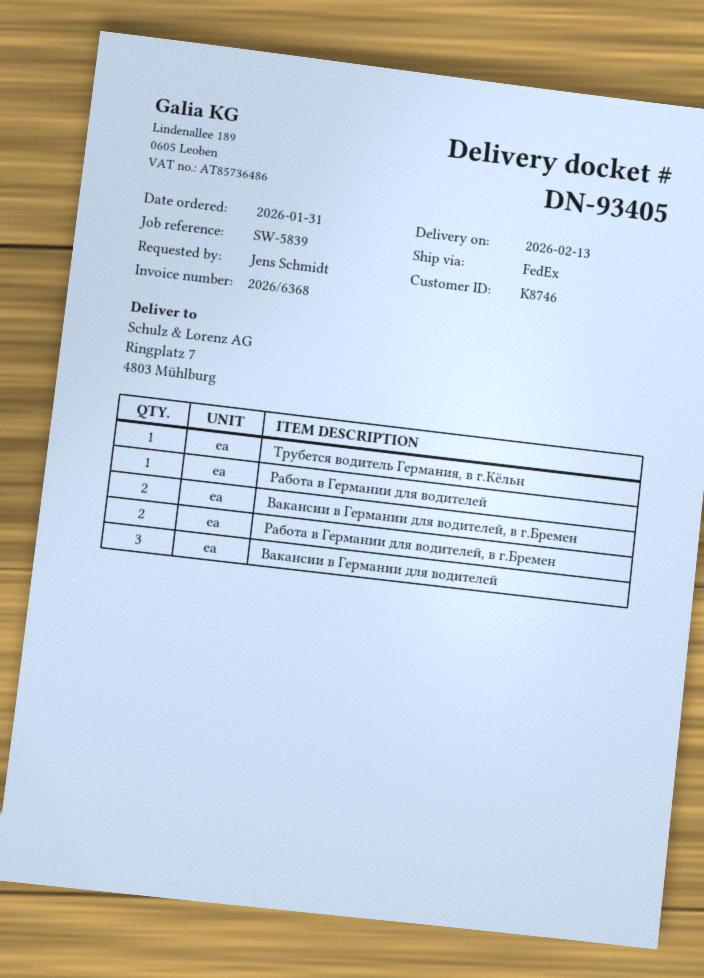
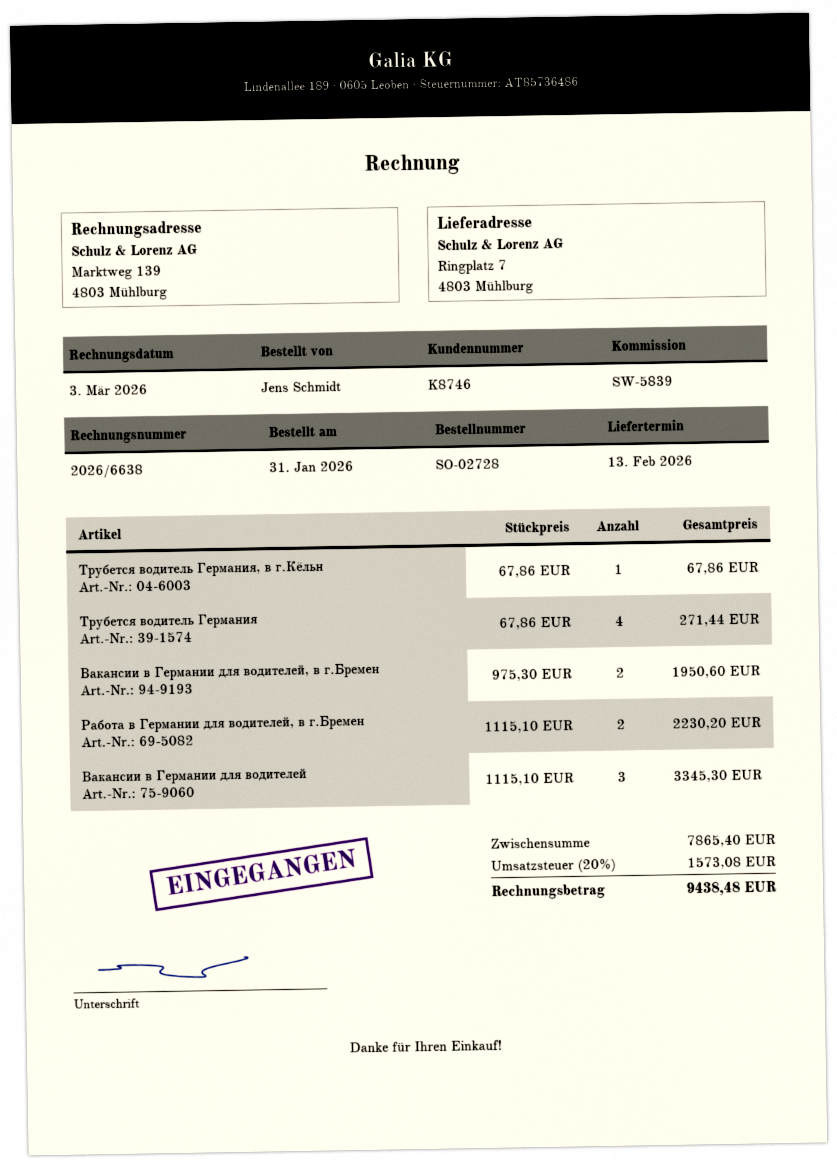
invoice number: 2026/6368 -> 2026/6638
Работа в Германии для водителей: 1 -> none
Трубется водитель Германия: none -> 4

